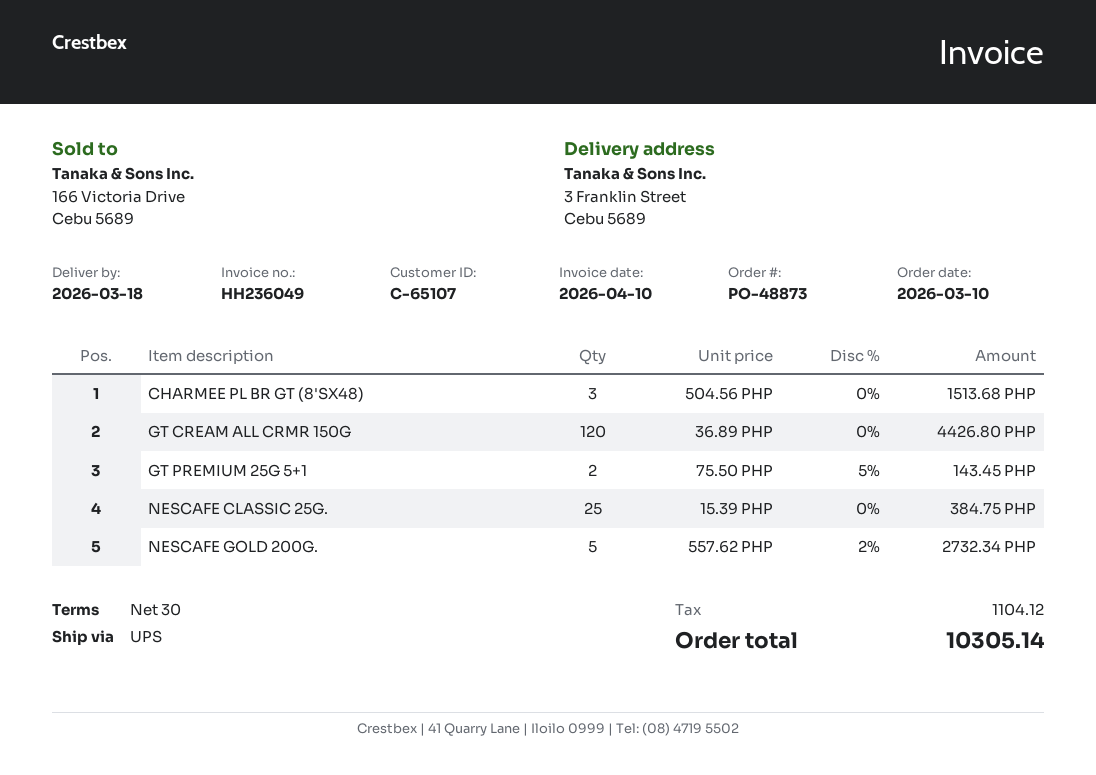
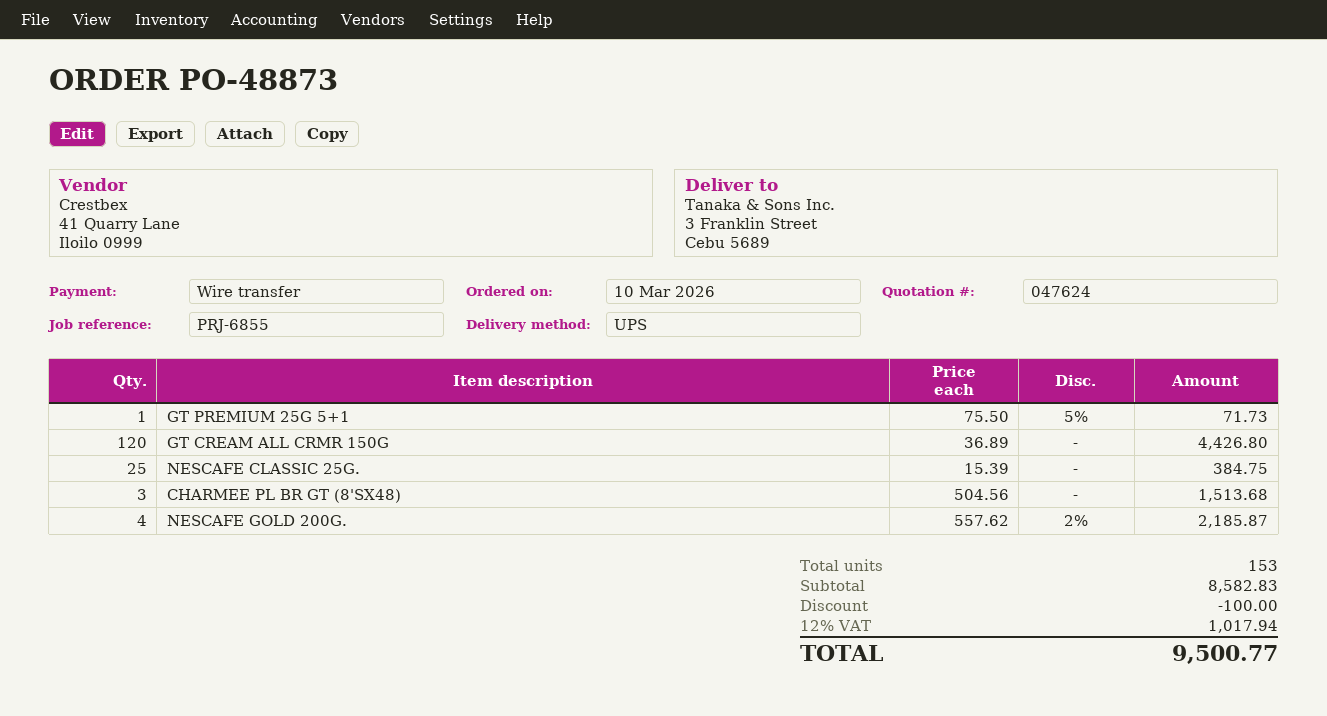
GT PREMIUM 25G 5+1: 2 x 75.50 - 5% = 143.45 -> 1 x 75.50 - 5% = 71.73
NESCAFE GOLD 200G.: 5 x 557.62 - 2% = 2732.34 -> 4 x 557.62 - 2% = 2185.87
discount: none -> 100.00
tax: 1104.12 -> 1017.94
total: 10305.14 -> 9500.77

